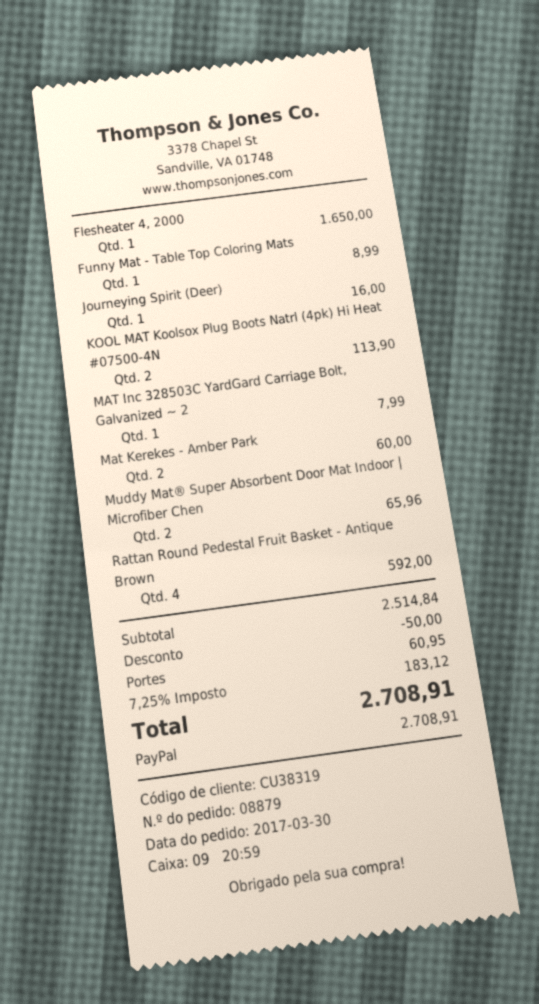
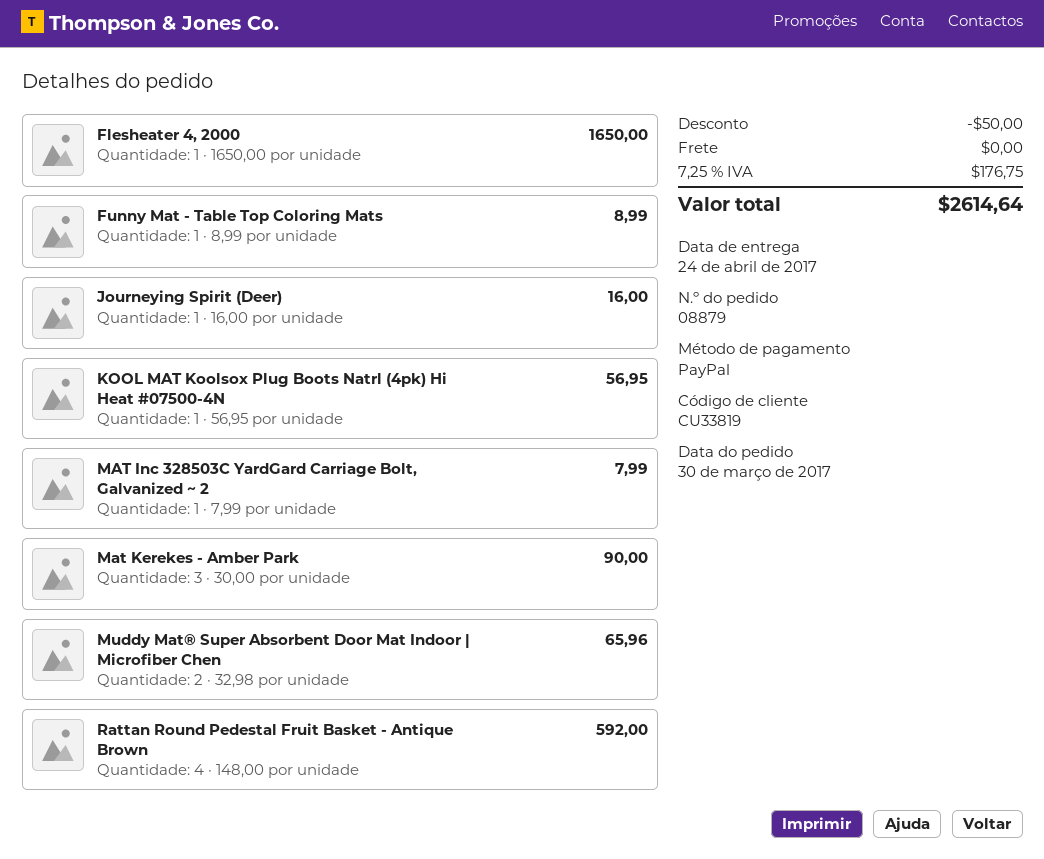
customer number: CU38319 -> CU33819
KOOL MAT Koolsox Plug Boots Natrl (4pk) Hi Heat #07500-4N: 2 for 113.90 -> 1 for 56.95
Mat Kerekes - Amber Park: 2 for 60.00 -> 3 for 90.00
shipping: 60.95 -> 0.00
tax: 7.25% = 183.12 -> 7.25% = 176.75
total: 2708.91 -> 2614.64

